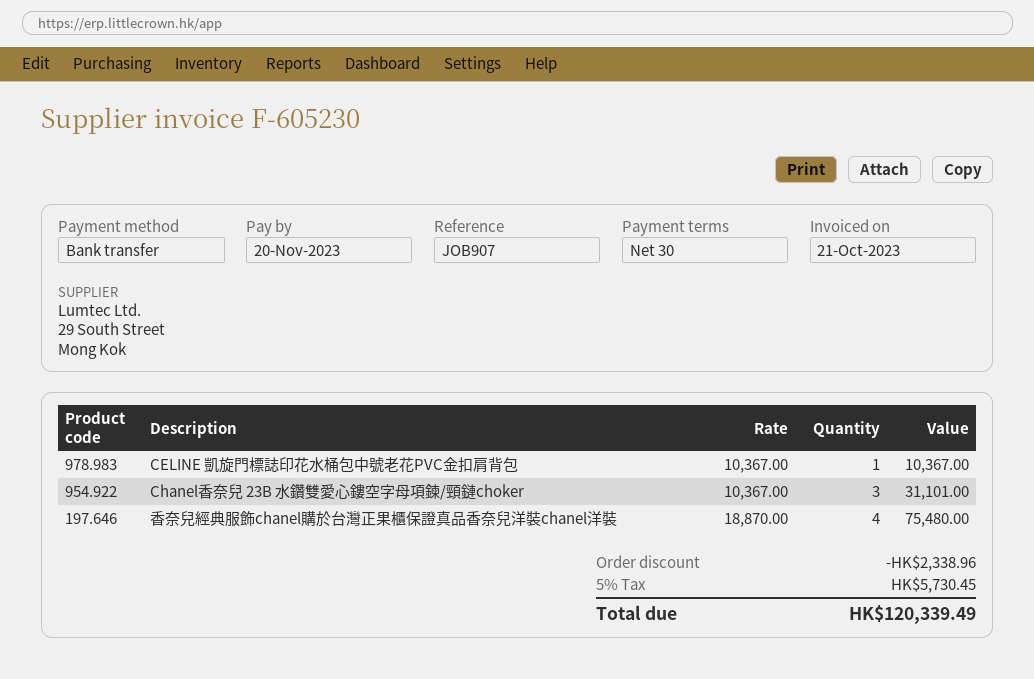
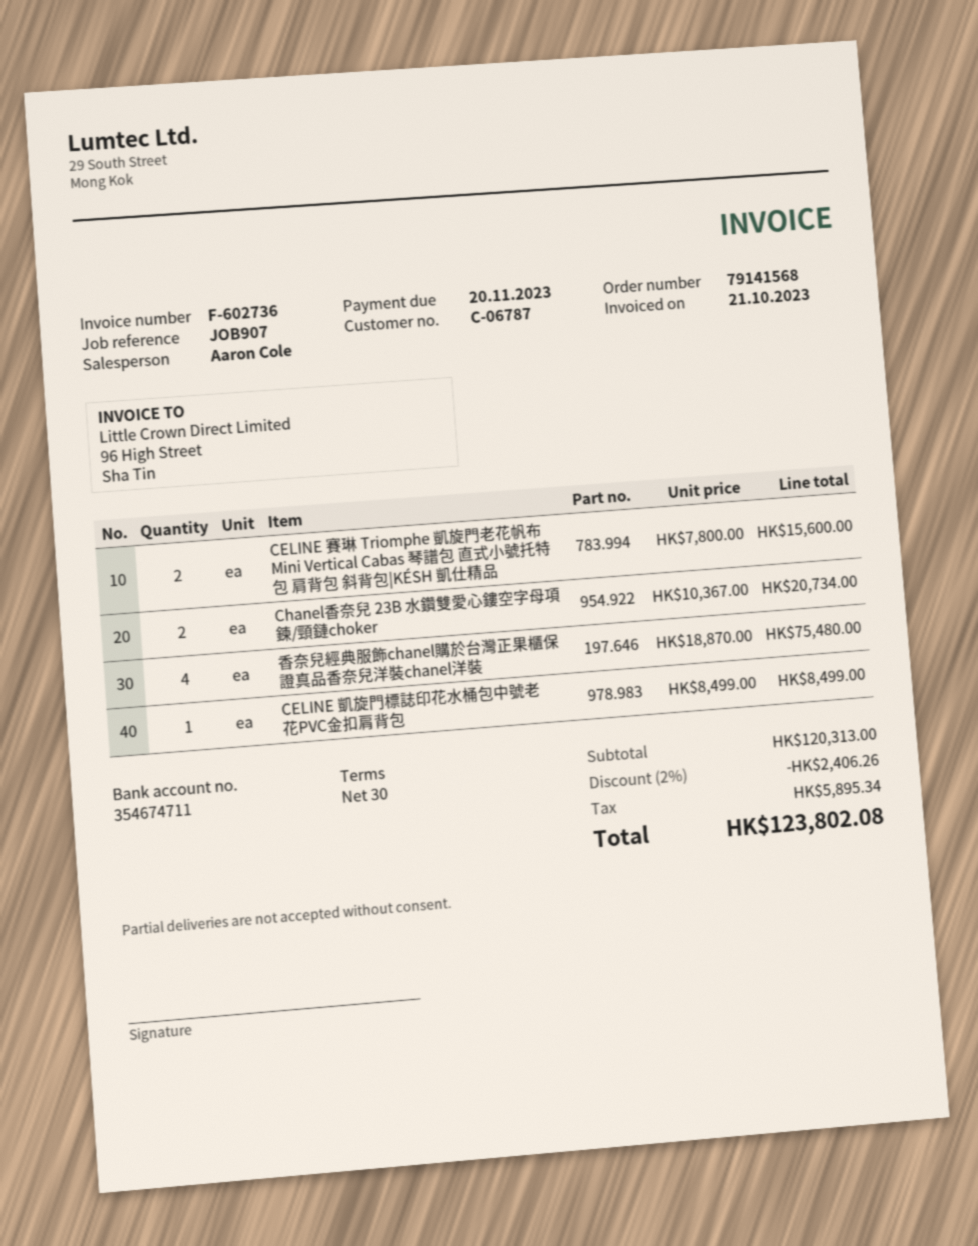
invoice number: F-605230 -> F-602736
CELINE 凱旋門標誌印花水桶包中號老花PVC金扣肩背包: 1 x 10367.00 = 10367.00 -> 1 x 8499.00 = 8499.00
Chanel香奈兒 23B 水鑽雙愛心鏤空字母項鍊/頸鏈choker: 3 x 10367.00 = 31101.00 -> 2 x 10367.00 = 20734.00
CELINE 賽琳 Triomphe 凱旋門老花帆布 Mini Vertical Cabas 琴譜包 直式小號托特包 肩背包 斜背包|KÉSH 凱仕精品: none -> 2 x 7800.00 = 15600.00
discount: 2338.96 -> 2406.26
tax: 5730.45 -> 5895.34
total: 120339.49 -> 123802.08

